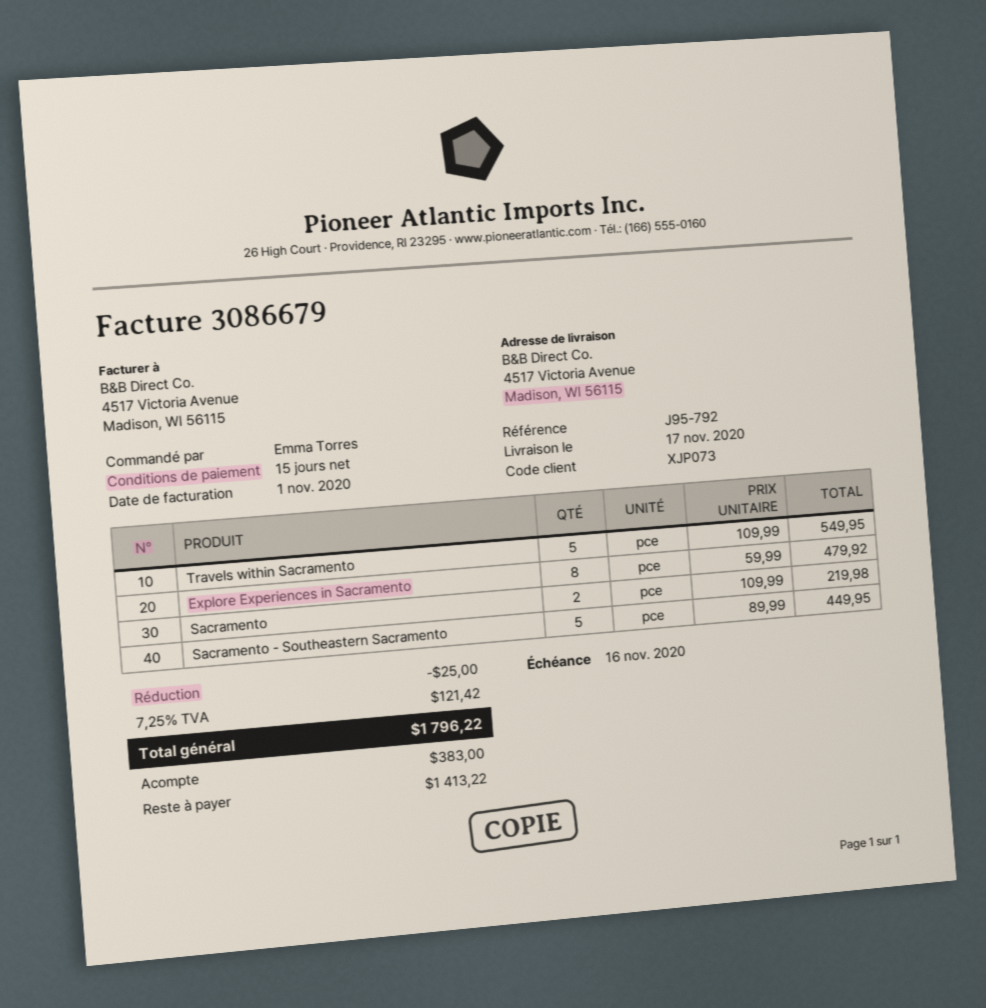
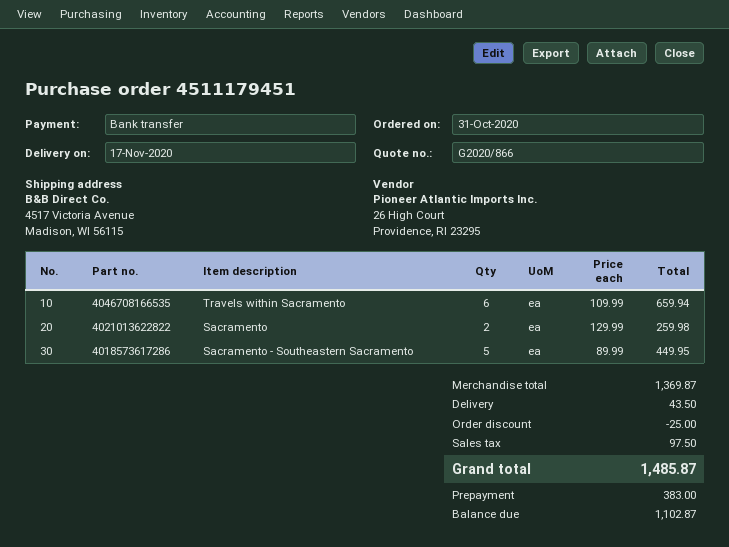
Travels within Sacramento: 5 x 109.99 = 549.95 -> 6 x 109.99 = 659.94
Explore Experiences in Sacramento: 8 x 59.99 = 479.92 -> none
Sacramento: 2 x 109.99 = 219.98 -> 2 x 129.99 = 259.98
shipping: none -> 43.50
tax: 121.42 -> 97.50
total: 1796.22 -> 1485.87
balance: 1413.22 -> 1102.87

